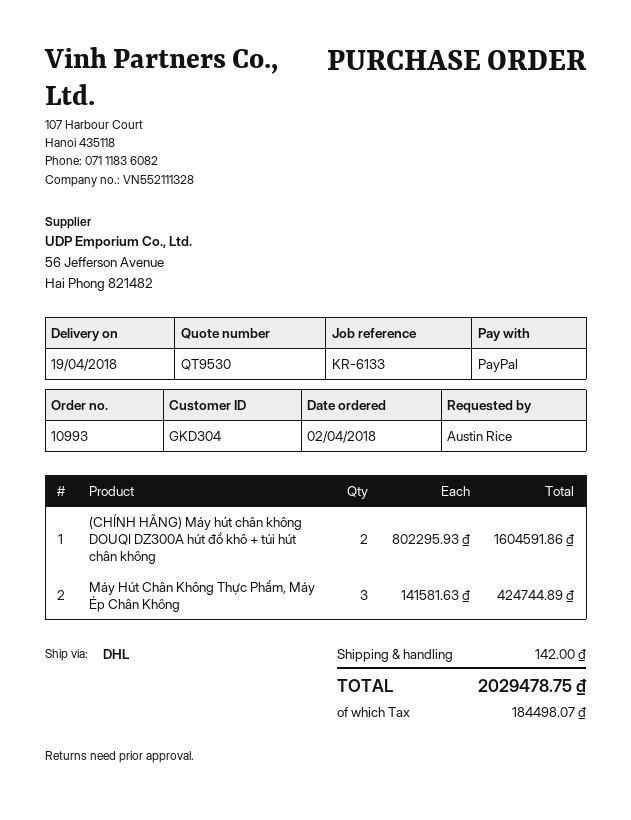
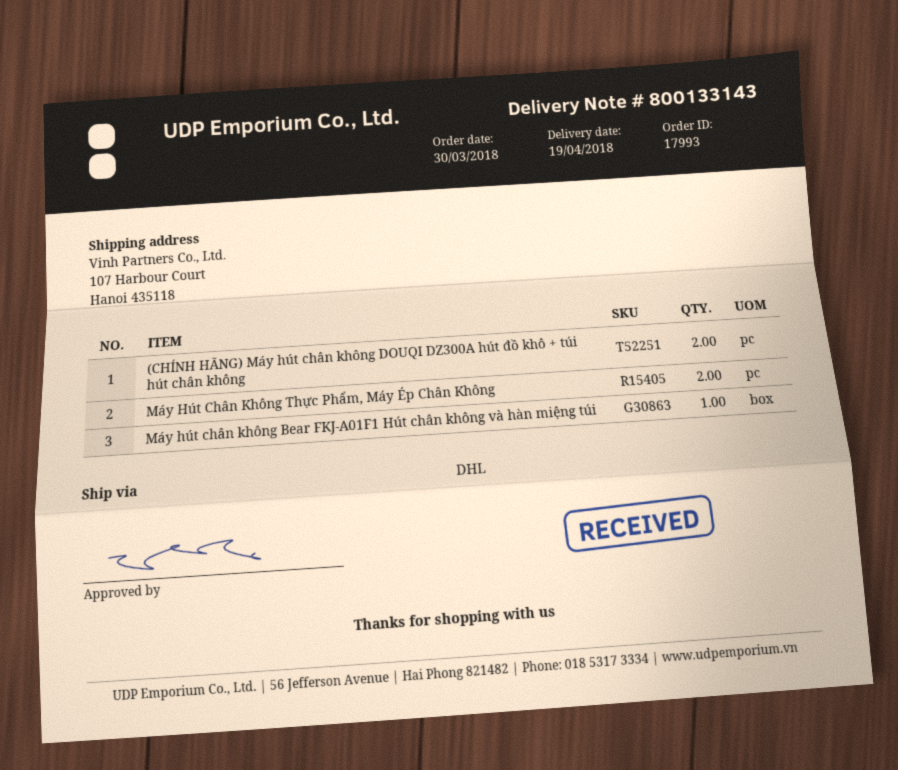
order number: 10993 -> 17993
order date: 2018-04-02 -> 2018-03-30
Máy Hút Chân Không Thực Phẩm, Máy Ép Chân Không: 3 -> 2
Máy hút chân không Bear FKJ-A01F1 Hút chân không và hàn miệng túi: none -> 1

